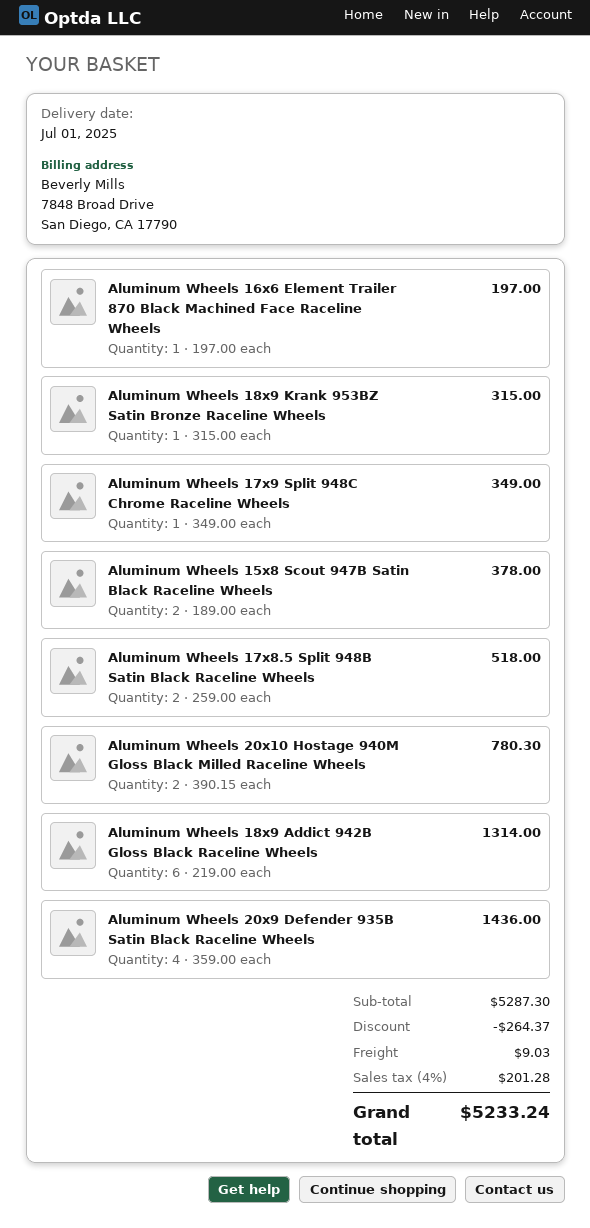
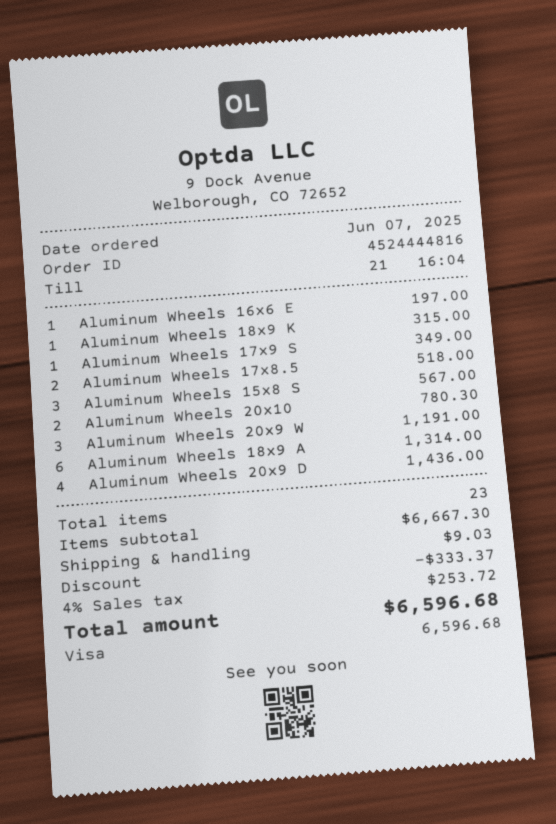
Aluminum Wheels 15x8 Scout 947B Satin Black Raceline Wheels: 2 for 378.00 -> 3 for 567.00
Aluminum Wheels 20x9 W: none -> 3 for 1191.00
subtotal: 5287.30 -> 6667.30
discount: 264.37 -> 333.37
tax: 4% = 201.28 -> 4% = 253.72
total: 5233.24 -> 6596.68

